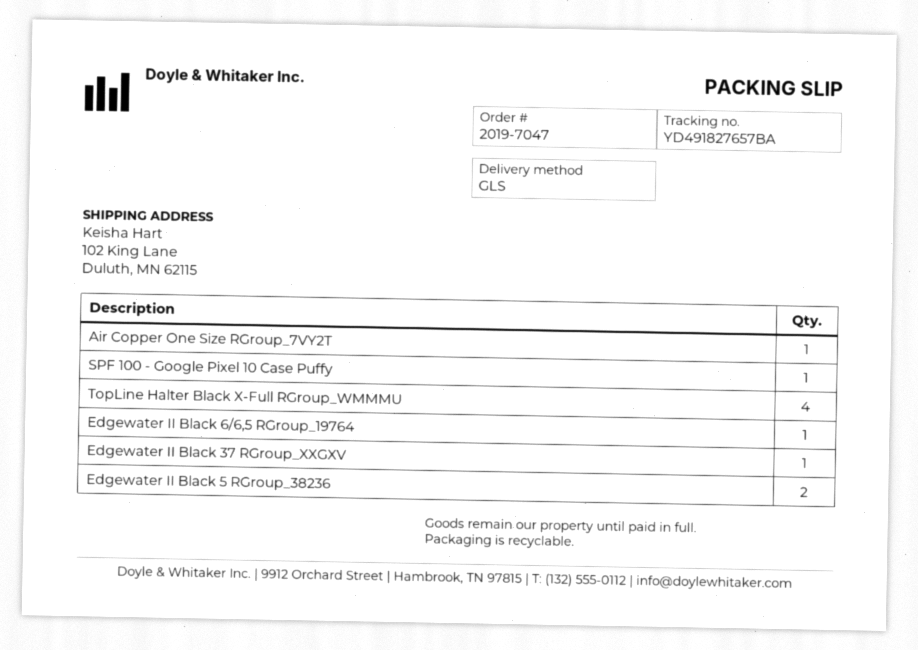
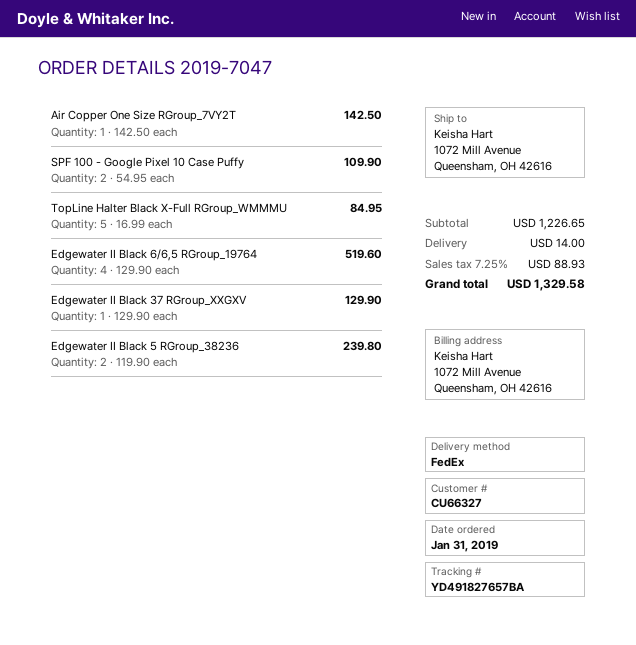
shipping method: GLS -> FedEx
ship to: 102 King Lane, Duluth, MN 62115 -> 1072 Mill Avenue, Queensham, OH 42616
SPF 100 - Google Pixel 10 Case Puffy: 1 -> 2
TopLine Halter Black X-Full RGroup_WMMMU: 4 -> 5
Edgewater II Black 6/6,5 RGroup_19764: 1 -> 4

